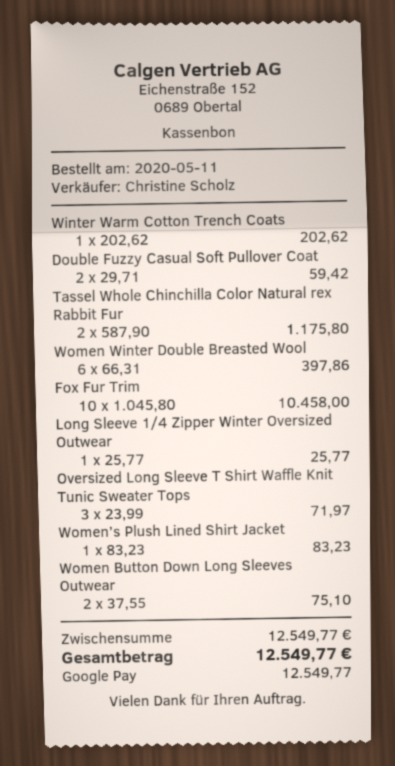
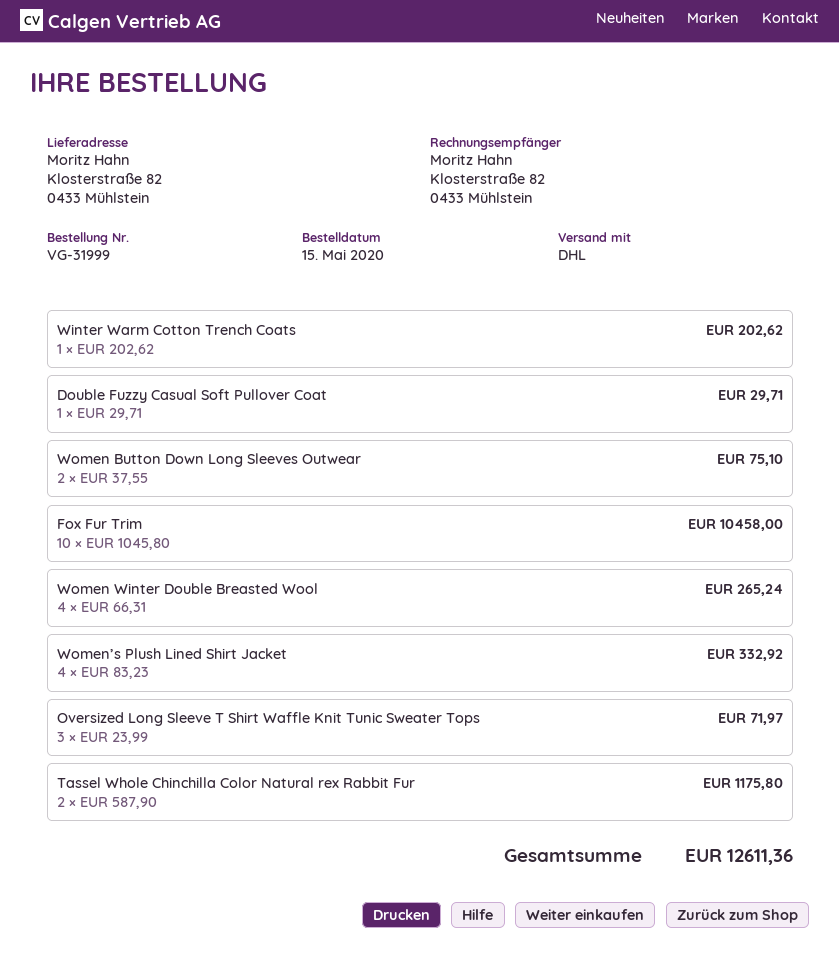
order date: 2020-05-11 -> 2020-05-15
Double Fuzzy Casual Soft Pullover Coat: 2 x 29.71 = 59.42 -> 1 x 29.71 = 29.71
Women Winter Double Breasted Wool: 6 x 66.31 = 397.86 -> 4 x 66.31 = 265.24
Long Sleeve 1/4 Zipper Winter Oversized Outwear: 1 x 25.77 = 25.77 -> none
Women’s Plush Lined Shirt Jacket: 1 x 83.23 = 83.23 -> 4 x 83.23 = 332.92
total: 12549.77 -> 12611.36

